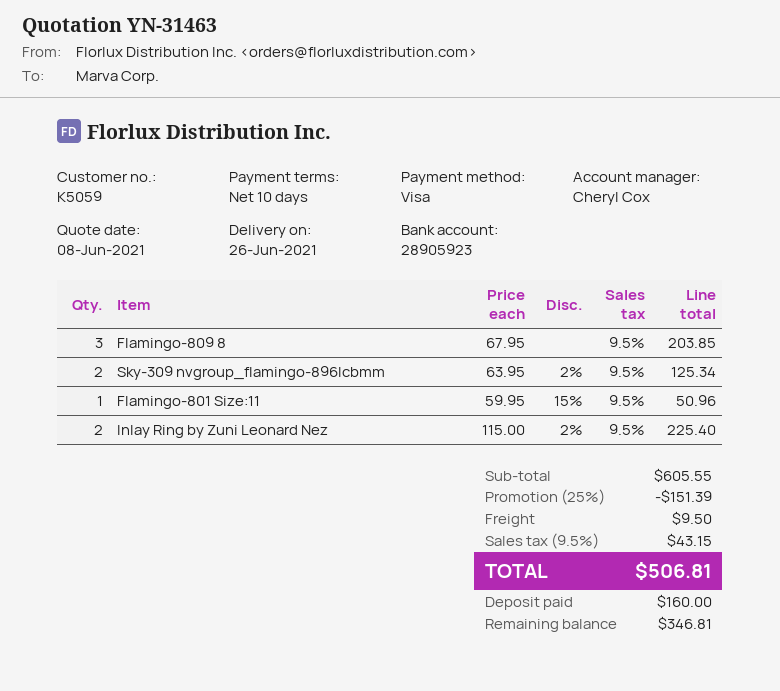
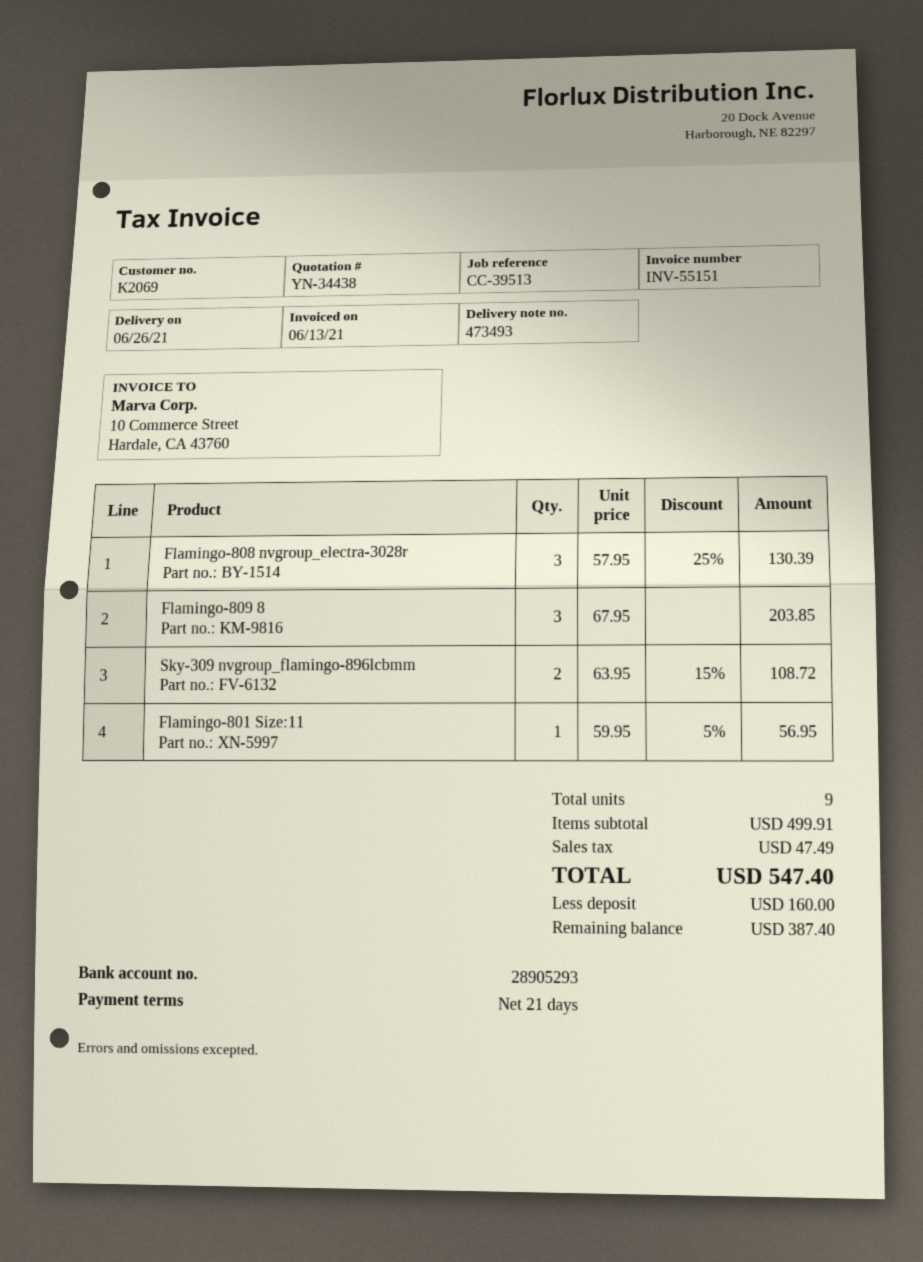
quote number: YN-31463 -> YN-34438
payment terms: 10 days -> 21 days
customer number: K5059 -> K2069
bank account: 28905923 -> 28905293
Sky-309 nvgroup_flamingo-896lcbmm: 2 x 63.95 - 2% = 125.34 -> 2 x 63.95 - 15% = 108.72
Flamingo-801 Size:11: 1 x 59.95 - 15% = 50.96 -> 1 x 59.95 - 5% = 56.95
Inlay Ring by Zuni Leonard Nez: 2 x 115.00 - 2% = 225.40 -> none
Flamingo-808 nvgroup_electra-3028r: none -> 3 x 57.95 - 25% = 130.39
subtotal: 605.55 -> 499.91
discount: 25% = 151.39 -> none
shipping: 9.50 -> none
tax: 43.15 -> 47.49
total: 506.81 -> 547.40
balance: 346.81 -> 387.40

